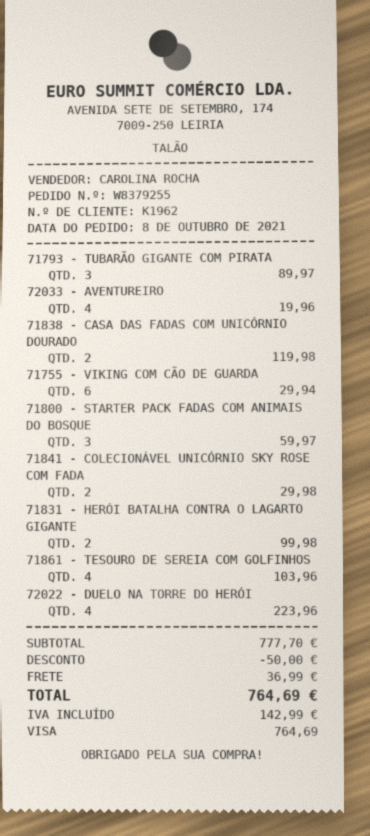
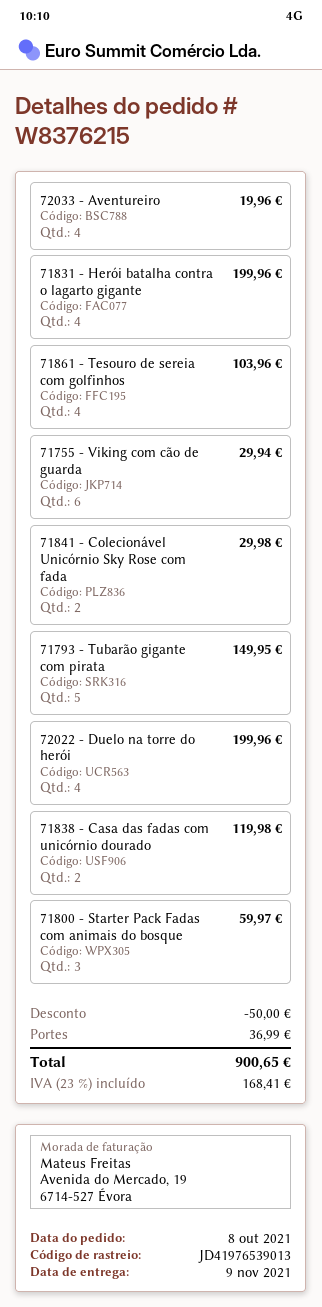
order number: W8379255 -> W8376215
71793 - TUBARÃO GIGANTE COM PIRATA: 3 for 89.97 -> 5 for 149.95
71831 - HERÓI BATALHA CONTRA O LAGARTO GIGANTE: 2 for 99.98 -> 4 for 199.96
72022 - DUELO NA TORRE DO HERÓI: 4 for 223.96 -> 4 for 199.96
tax: 142.99 -> 168.41
total: 764.69 -> 900.65

